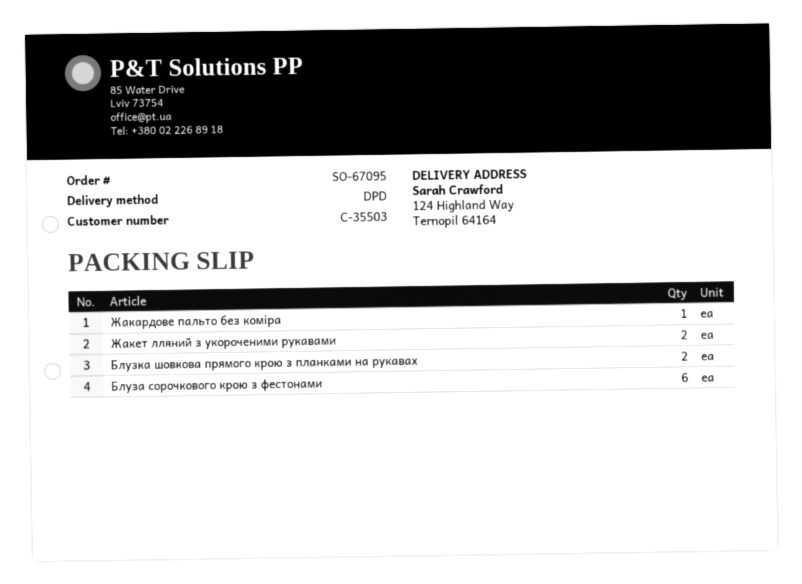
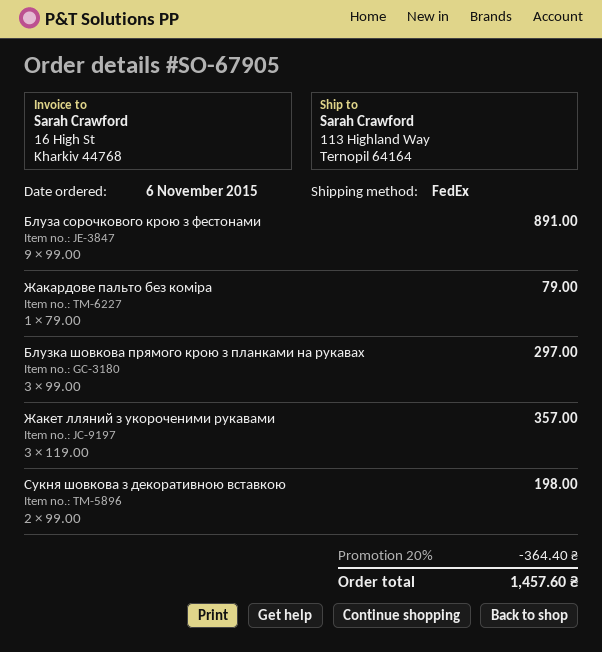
order number: SO-67095 -> SO-67905
shipping method: DPD -> FedEx
ship to: 124 Highland Way, Ternopil 64164 -> 113 Highland Way, Ternopil 64164
Жакет лляний з укороченими рукавами: 2 -> 3
Блузка шовкова прямого крою з планками на рукавах: 2 -> 3
Блуза сорочкового крою з фестонами: 6 -> 9
Сукня шовкова з декоративною вставкою: none -> 2

